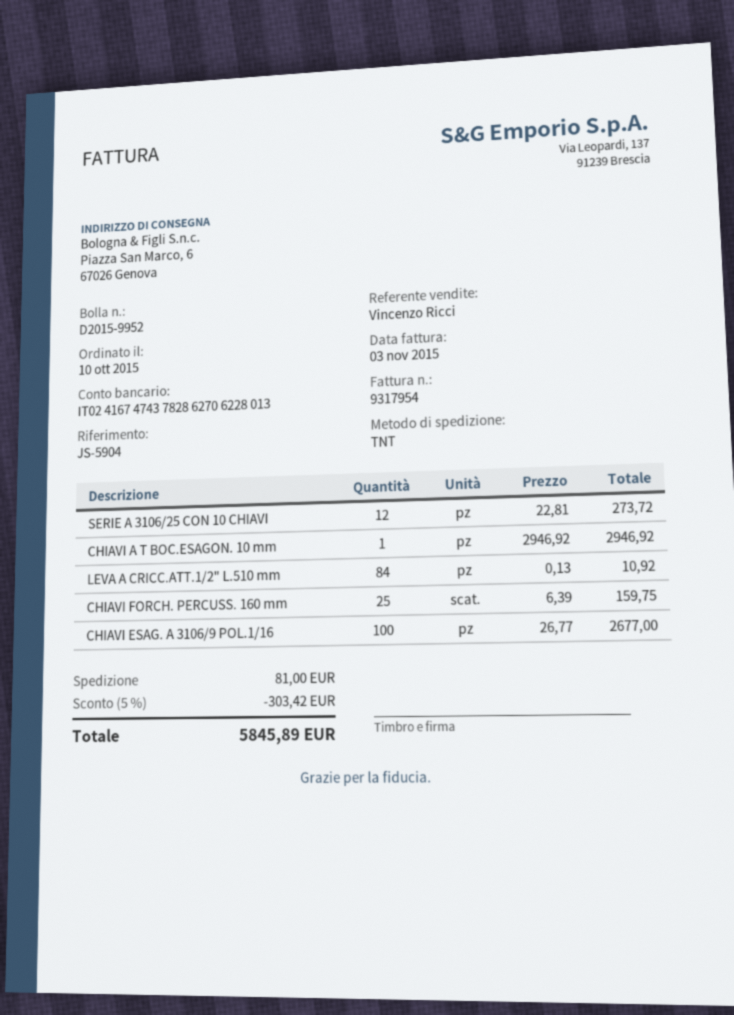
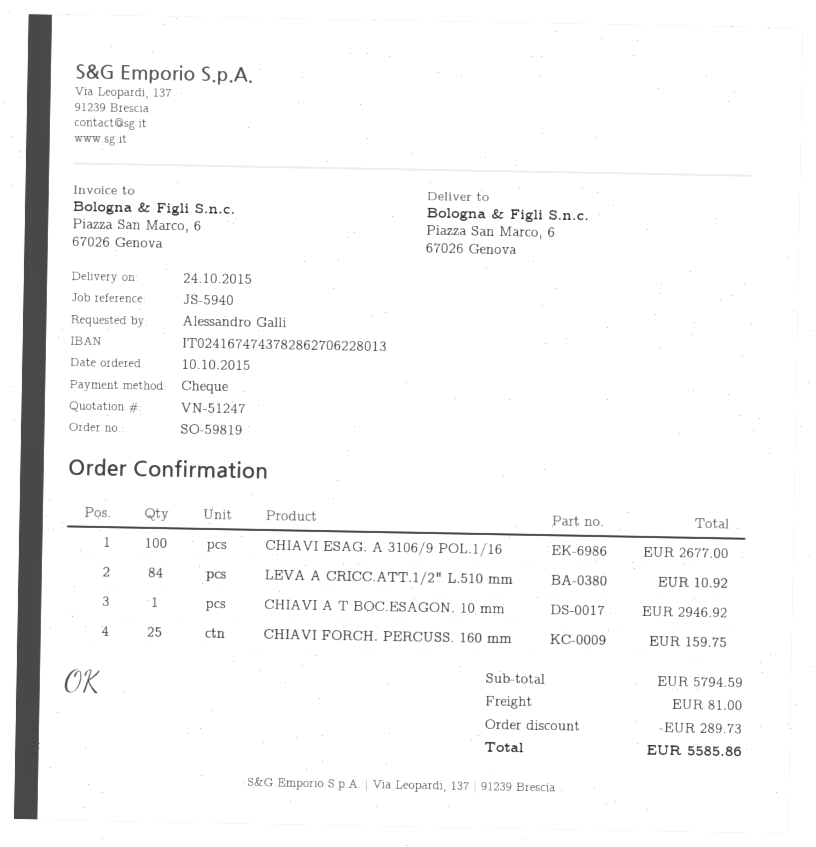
reference: JS-5904 -> JS-5940
SERIE A 3106/25 CON 10 CHIAVI: 12 for 273.72 -> none
discount: 303.42 -> 289.73
total: 5845.89 -> 5585.86

